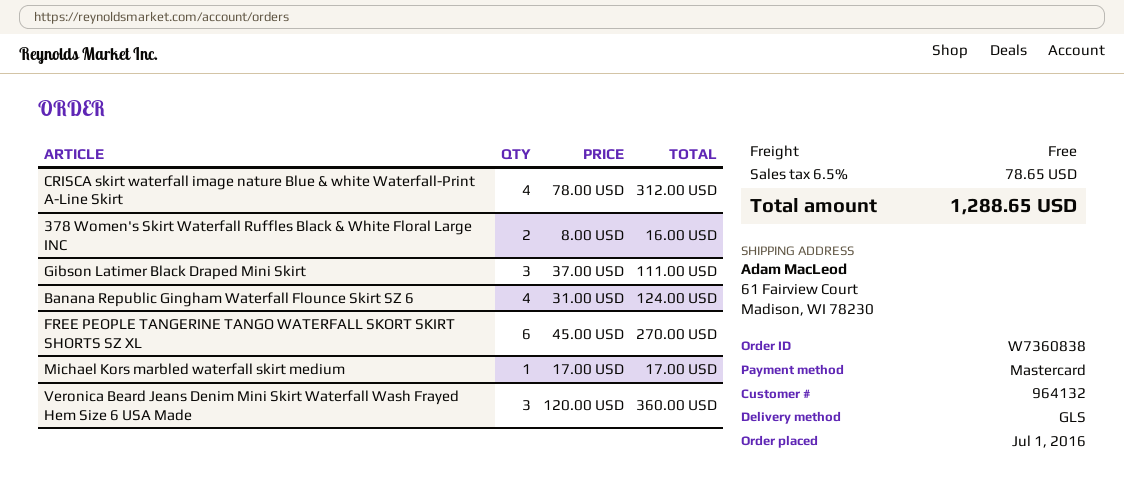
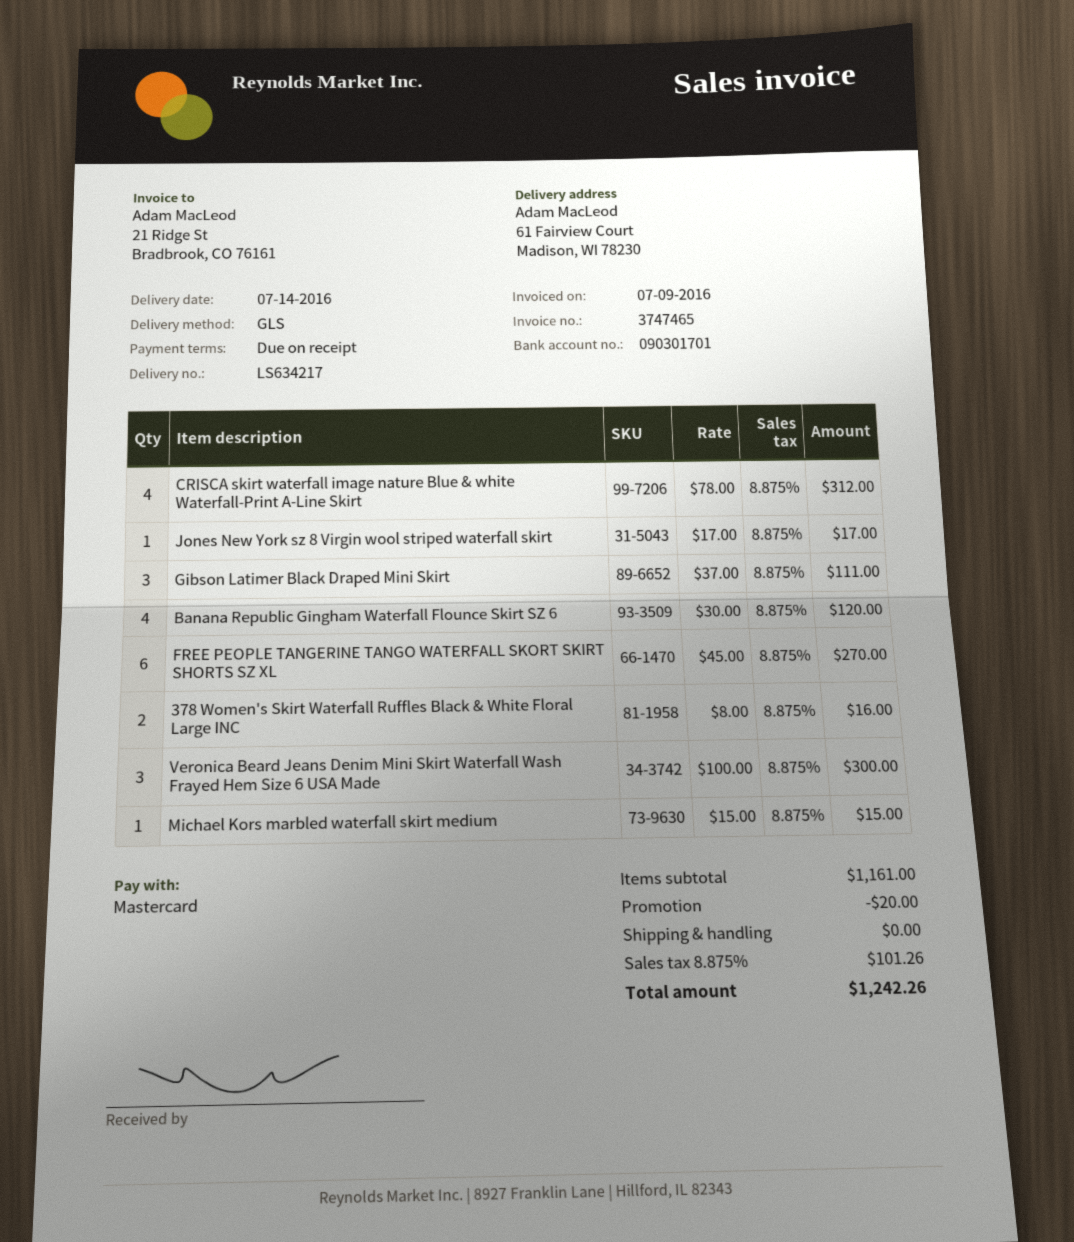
Banana Republic Gingham Waterfall Flounce Skirt SZ 6: 4 x 31.00 = 124.00 -> 4 x 30.00 = 120.00
Michael Kors marbled waterfall skirt medium: 1 x 17.00 = 17.00 -> 1 x 15.00 = 15.00
Veronica Beard Jeans Denim Mini Skirt Waterfall Wash Frayed Hem Size 6 USA Made: 3 x 120.00 = 360.00 -> 3 x 100.00 = 300.00
Jones New York sz 8 Virgin wool striped waterfall skirt: none -> 1 x 17.00 = 17.00
discount: none -> 20.00
tax: 6.5% = 78.65 -> 8.875% = 101.26
total: 1288.65 -> 1242.26

